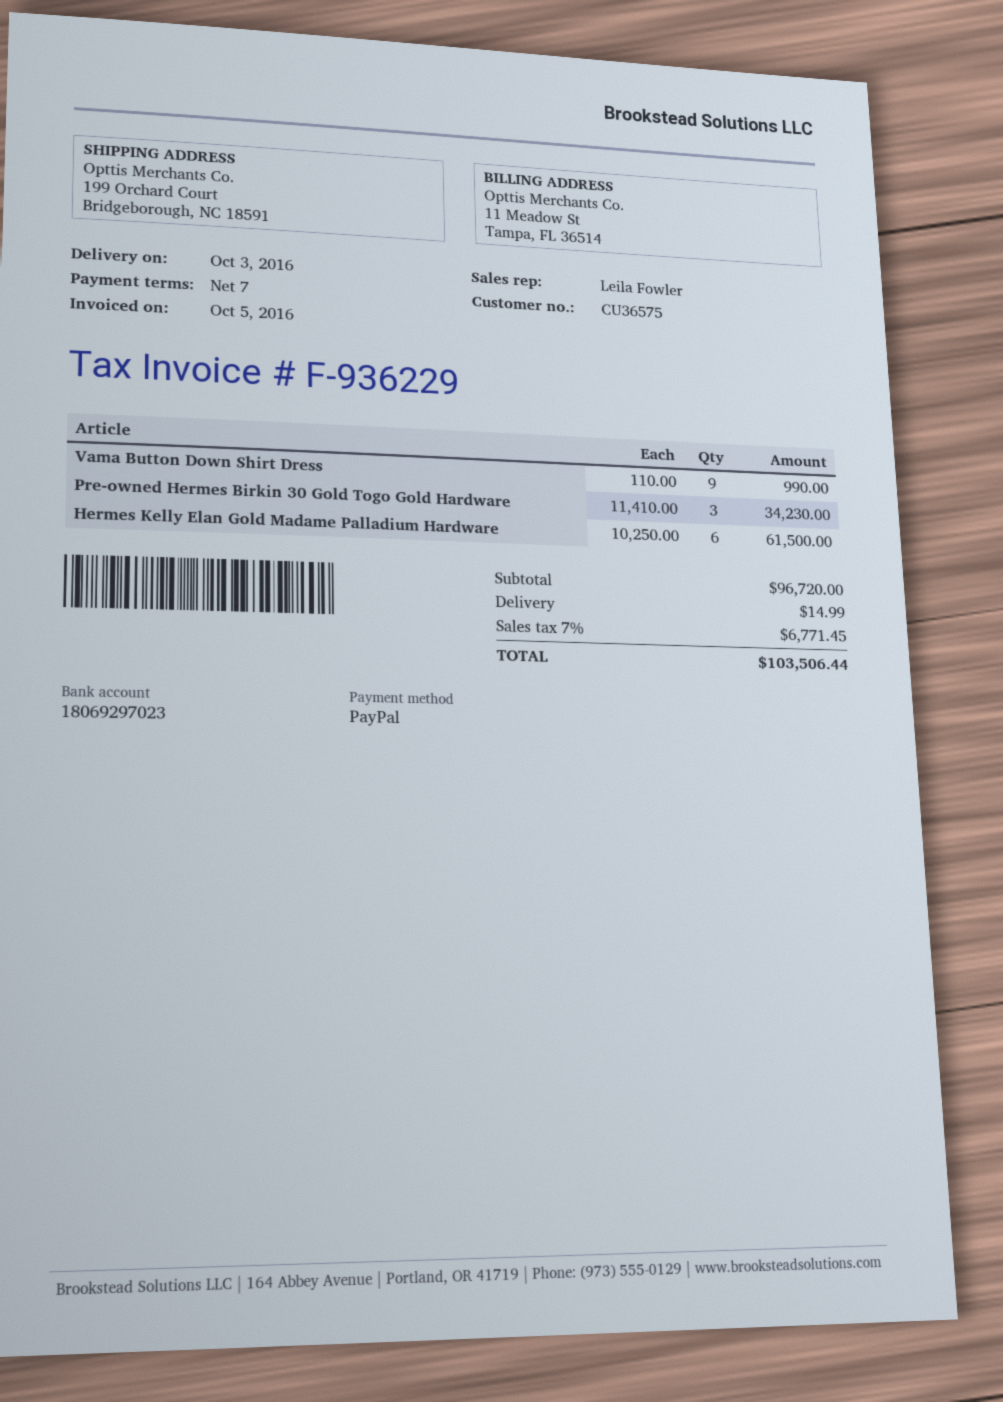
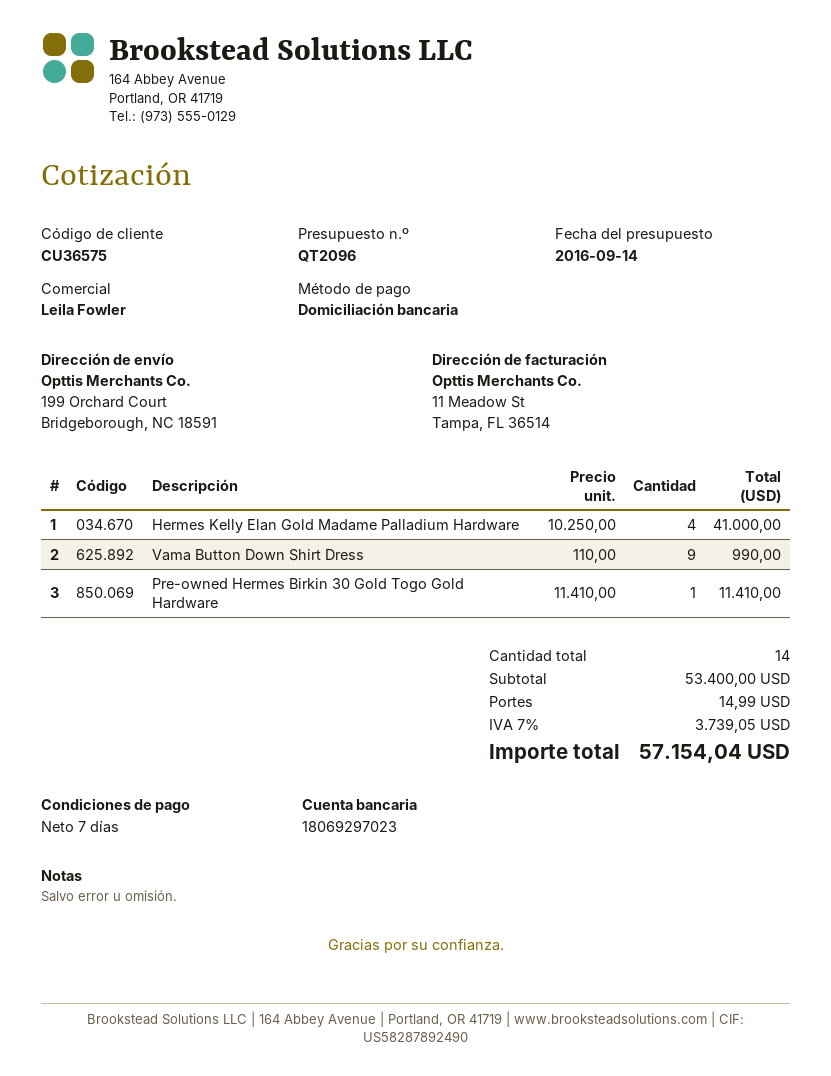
payment method: PayPal -> direct debit
Pre-owned Hermes Birkin 30 Gold Togo Gold Hardware: 3 x 11410.00 = 34230.00 -> 1 x 11410.00 = 11410.00
Hermes Kelly Elan Gold Madame Palladium Hardware: 6 x 10250.00 = 61500.00 -> 4 x 10250.00 = 41000.00
subtotal: 96720.00 -> 53400.00
tax: 7% = 6771.45 -> 7% = 3739.05
total: 103506.44 -> 57154.04

